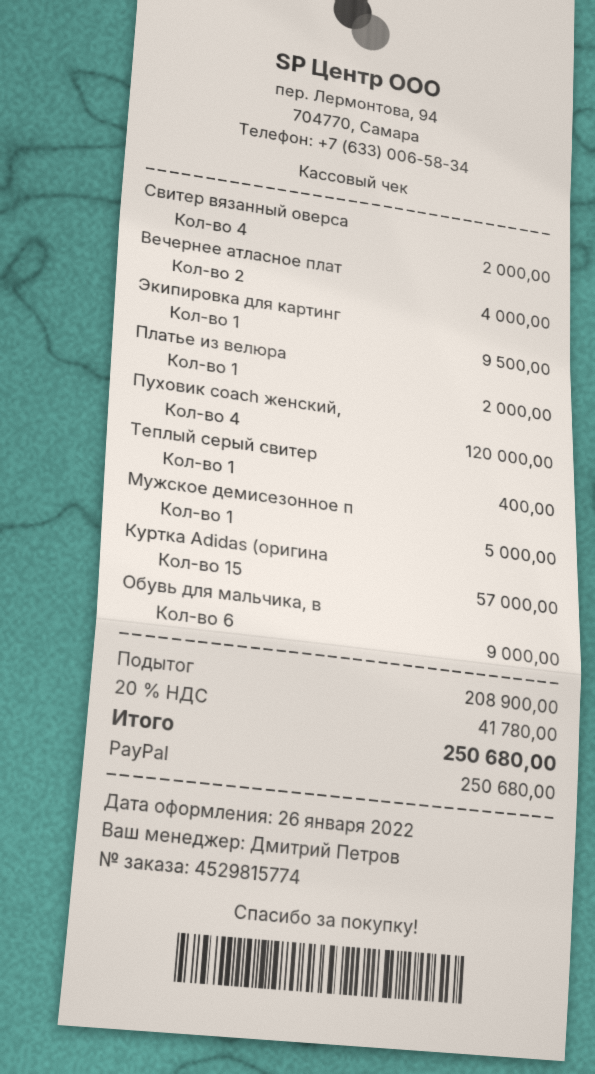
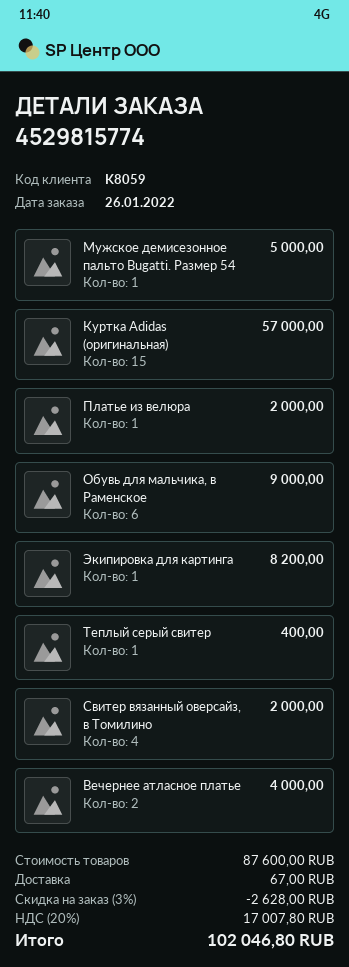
Экипировка для картинг: 1 for 9500.00 -> 1 for 8200.00
Пуховик coach женский,: 4 for 120000.00 -> none
subtotal: 208900.00 -> 87600.00
discount: none -> 3% = 2628.00
shipping: none -> 67.00
tax: 20% = 41780.00 -> 20% = 17007.80
total: 250680.00 -> 102046.80

